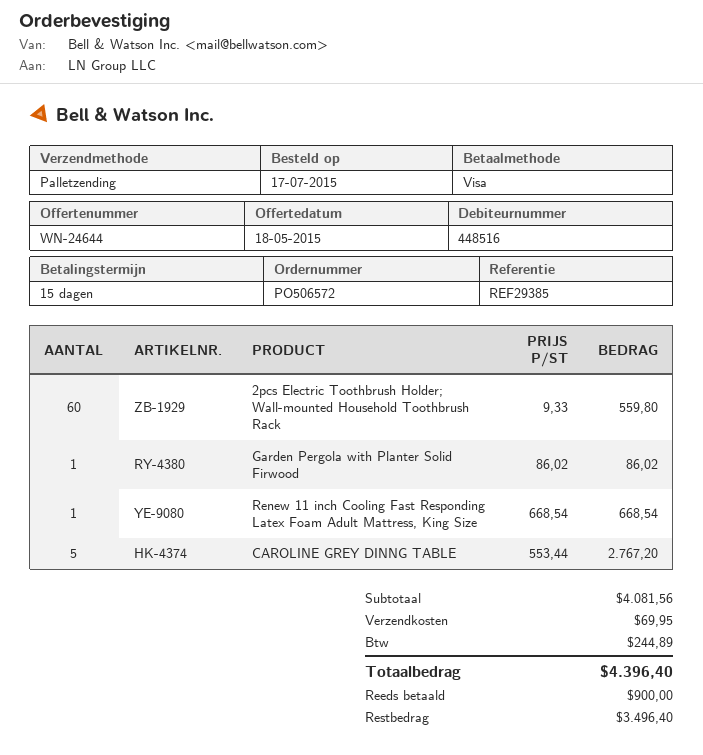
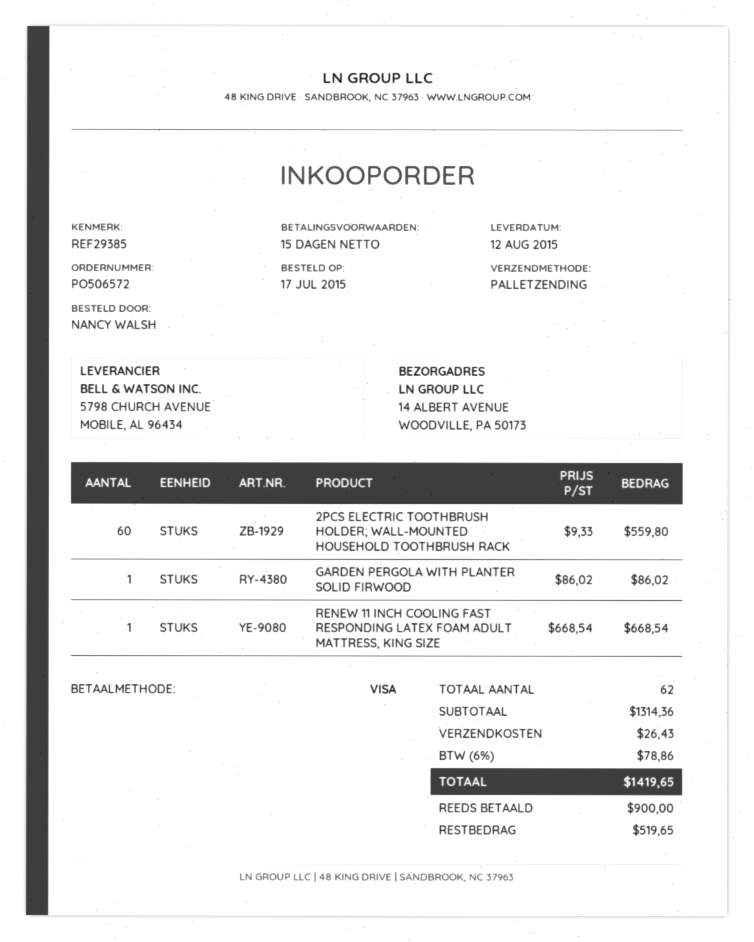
CAROLINE GREY DINNG TABLE: 5 x 553.44 = 2767.20 -> none
subtotal: 4081.56 -> 1314.36
shipping: 69.95 -> 26.43
tax: 244.89 -> 78.86
total: 4396.40 -> 1419.65
balance: 3496.40 -> 519.65

